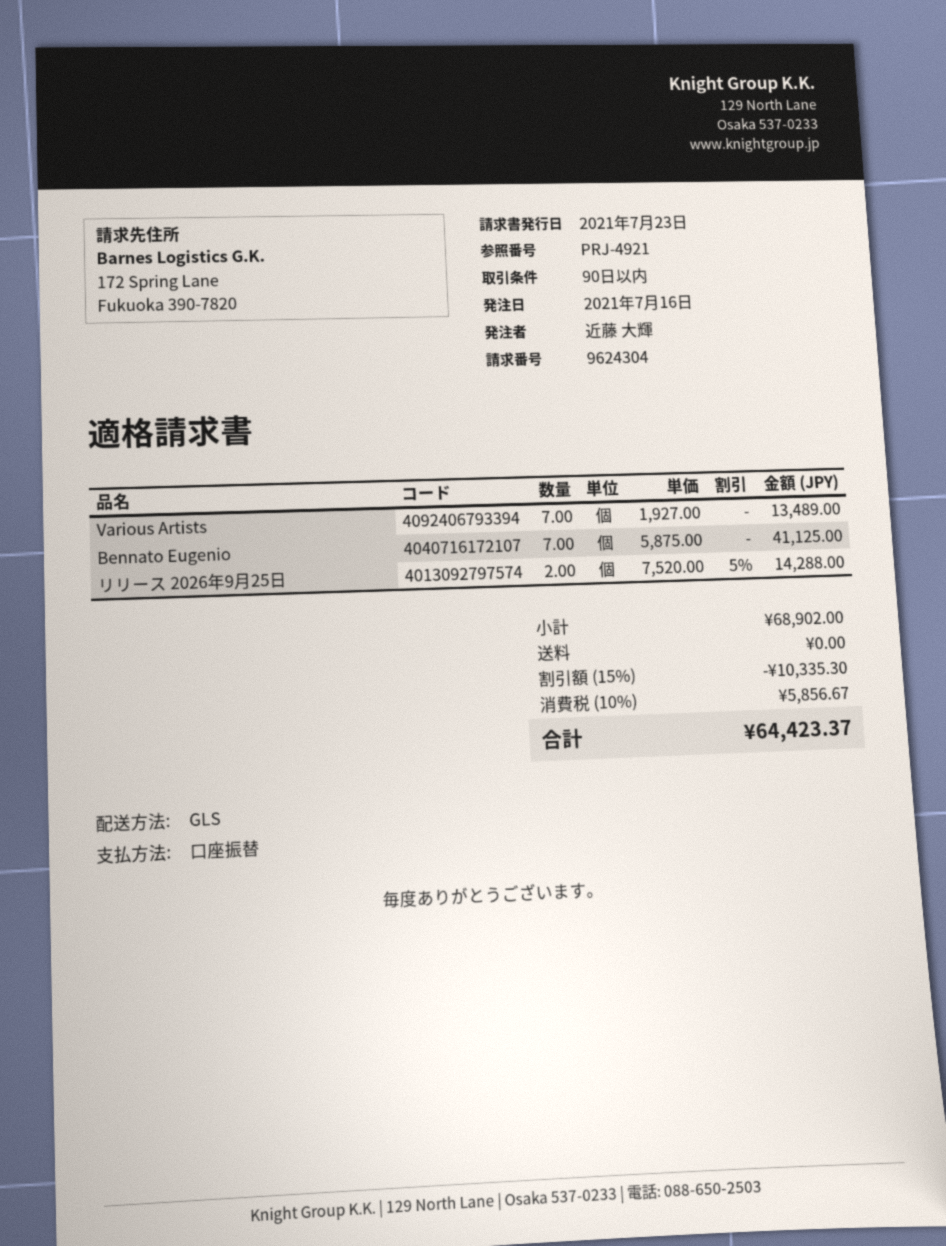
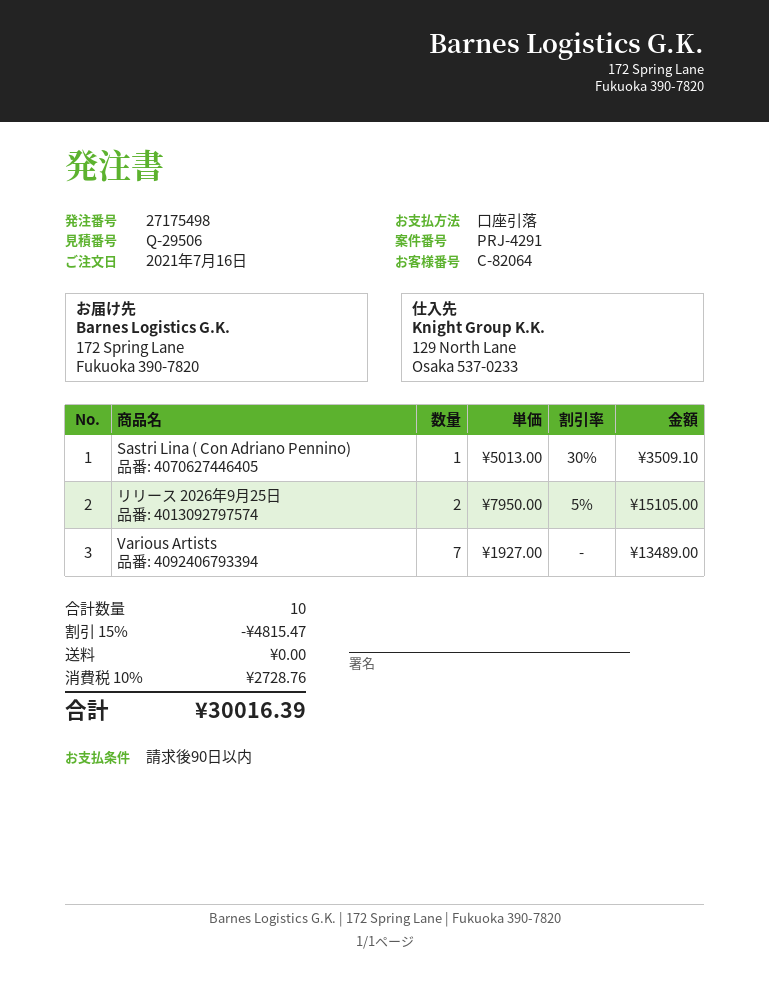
reference: PRJ-4921 -> PRJ-4291
Bennato Eugenio: 7 x 5875.00 = 41125.00 -> none
リリース 2026年9月25日: 2 x 7520.00 - 5% = 14288.00 -> 2 x 7950.00 - 5% = 15105.00
Sastri Lina ( Con Adriano Pennino): none -> 1 x 5013.00 - 30% = 3509.10
discount: 15% = 10335.30 -> 15% = 4815.47
tax: 10% = 5856.67 -> 10% = 2728.76
total: 64423.37 -> 30016.39

